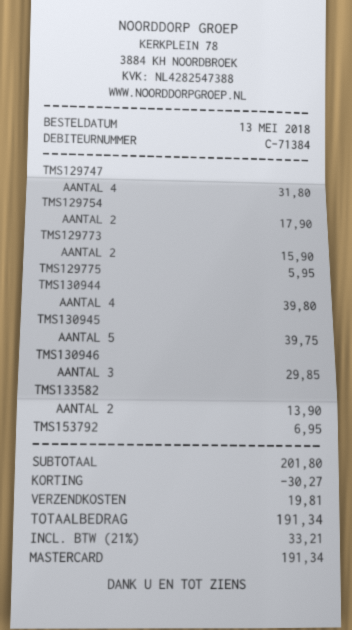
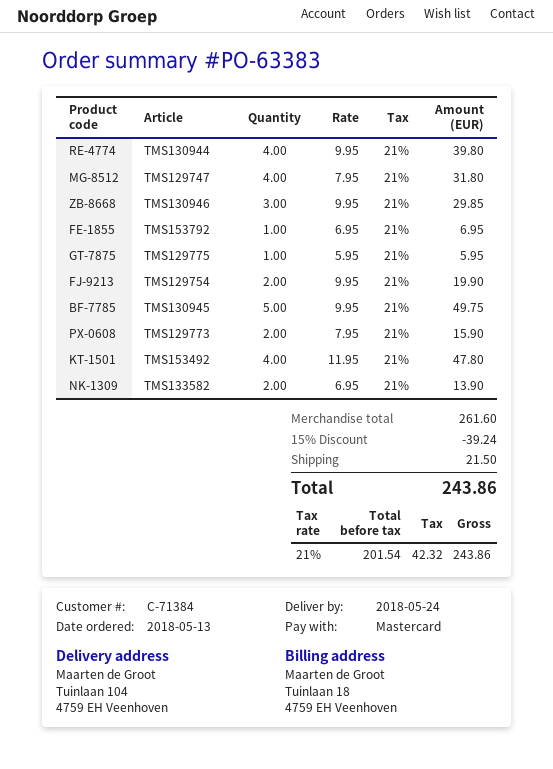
TMS129754: 2 for 17.90 -> 2 for 19.90
TMS130945: 5 for 39.75 -> 5 for 49.75
TMS153492: none -> 4 for 47.80
subtotal: 201.80 -> 261.60
discount: 30.27 -> 39.24
shipping: 19.81 -> 21.50
tax: 21% = 33.21 -> 21% = 42.32
total: 191.34 -> 243.86

